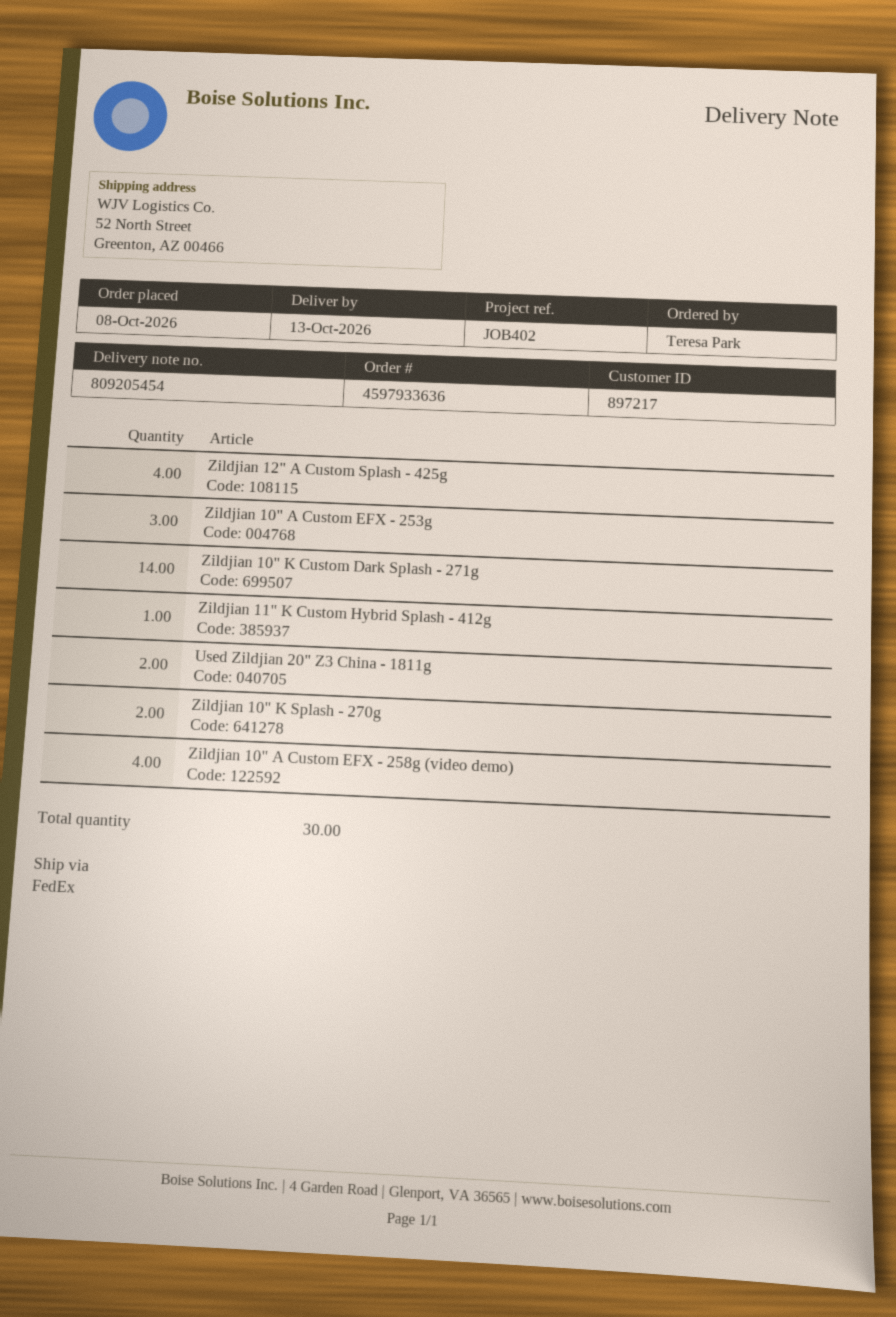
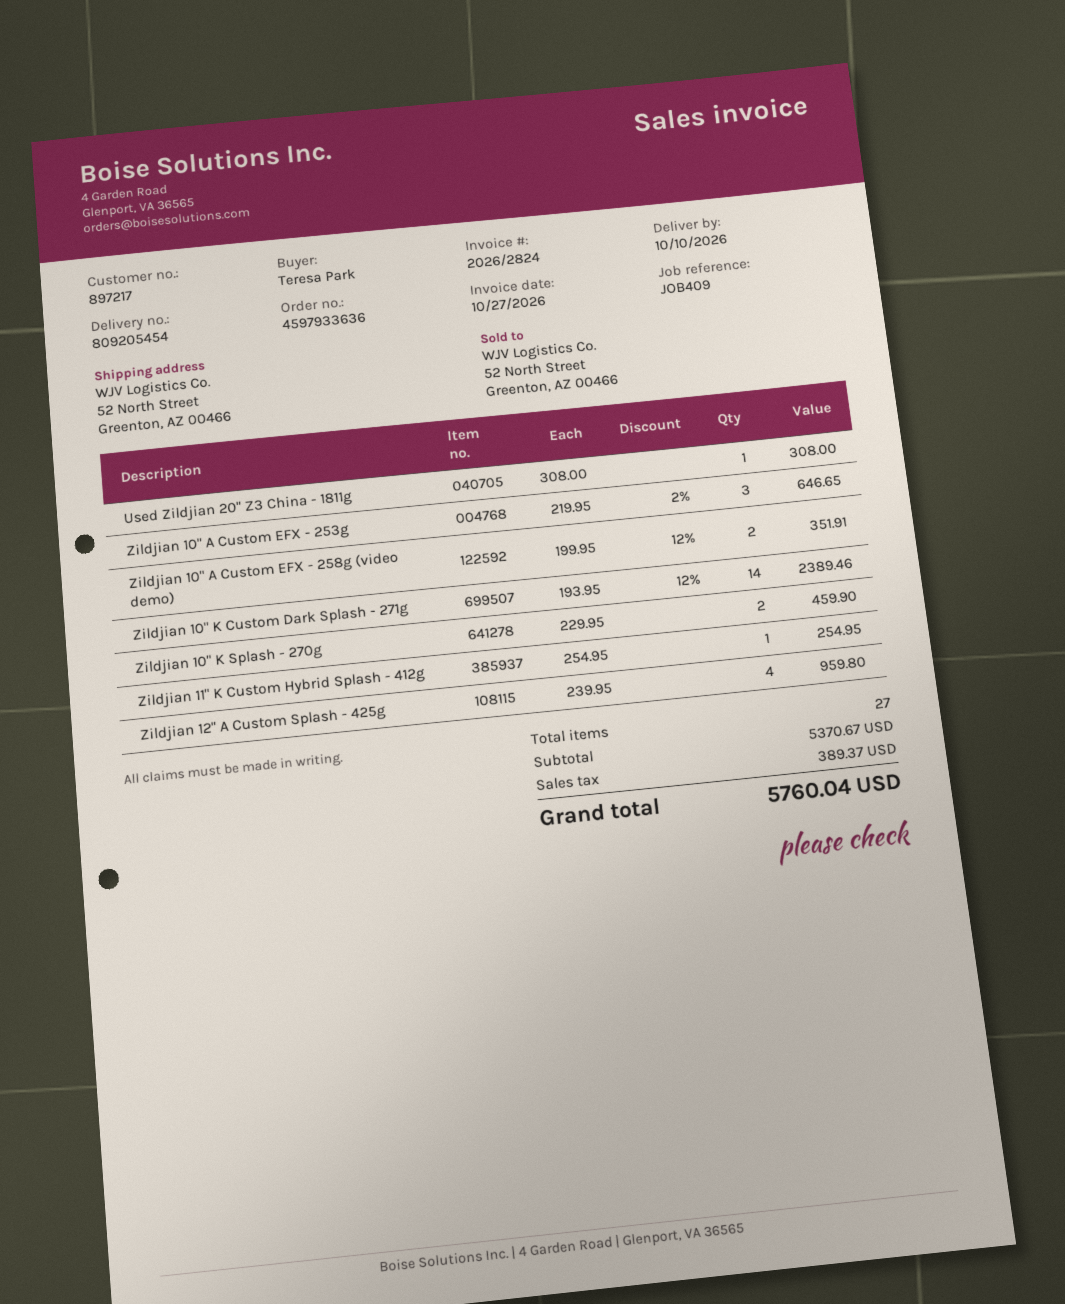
delivery date: 2026-10-13 -> 2026-10-10
reference: JOB402 -> JOB409
Used Zildjian 20" Z3 China - 1811g: 2 -> 1
Zildjian 10" A Custom EFX - 258g (video demo): 4 -> 2
total quantity: 30 -> 27

